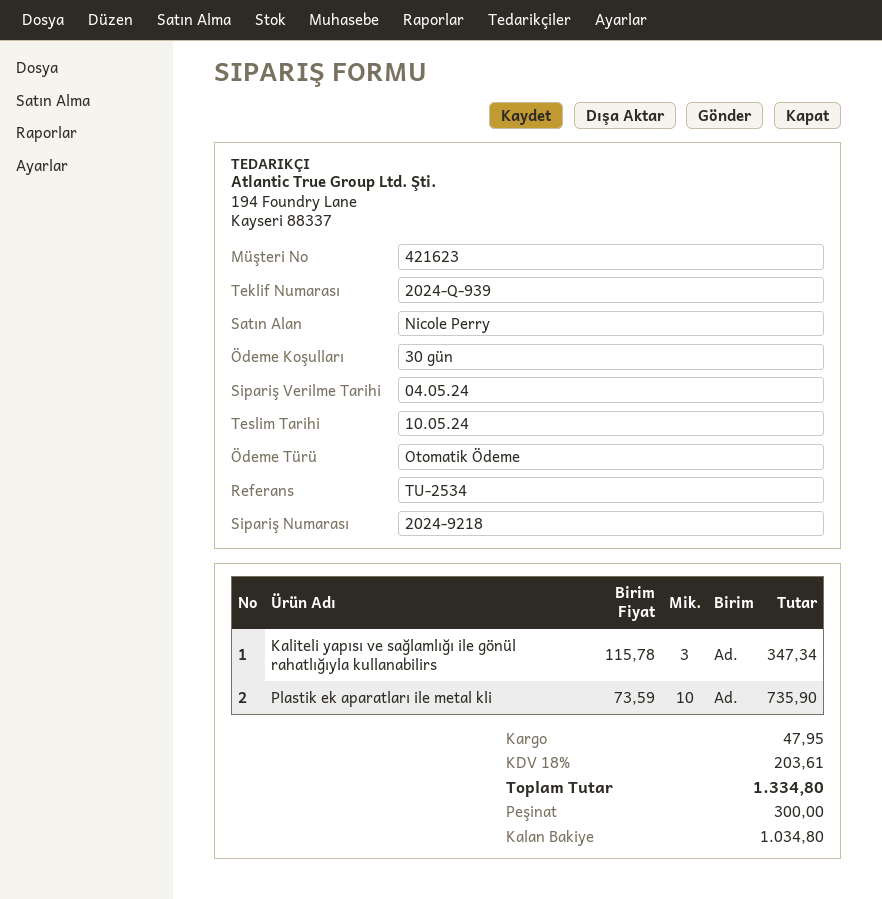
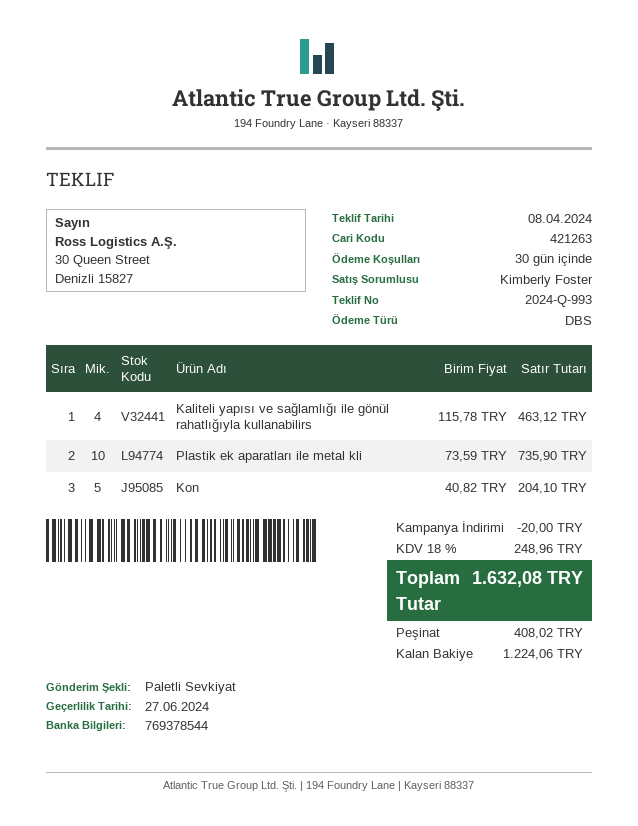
quote number: 2024-Q-939 -> 2024-Q-993
customer number: 421623 -> 421263
Kaliteli yapısı ve sağlamlığı ile gönül rahatlığıyla kullanabilirs: 3 x 115.78 = 347.34 -> 4 x 115.78 = 463.12
Kon: none -> 5 x 40.82 = 204.10
discount: none -> 20.00
shipping: 47.95 -> none
tax: 18% = 203.61 -> 18% = 248.96
total: 1334.80 -> 1632.08
deposit: 300.00 -> 408.02
balance: 1034.80 -> 1224.06

